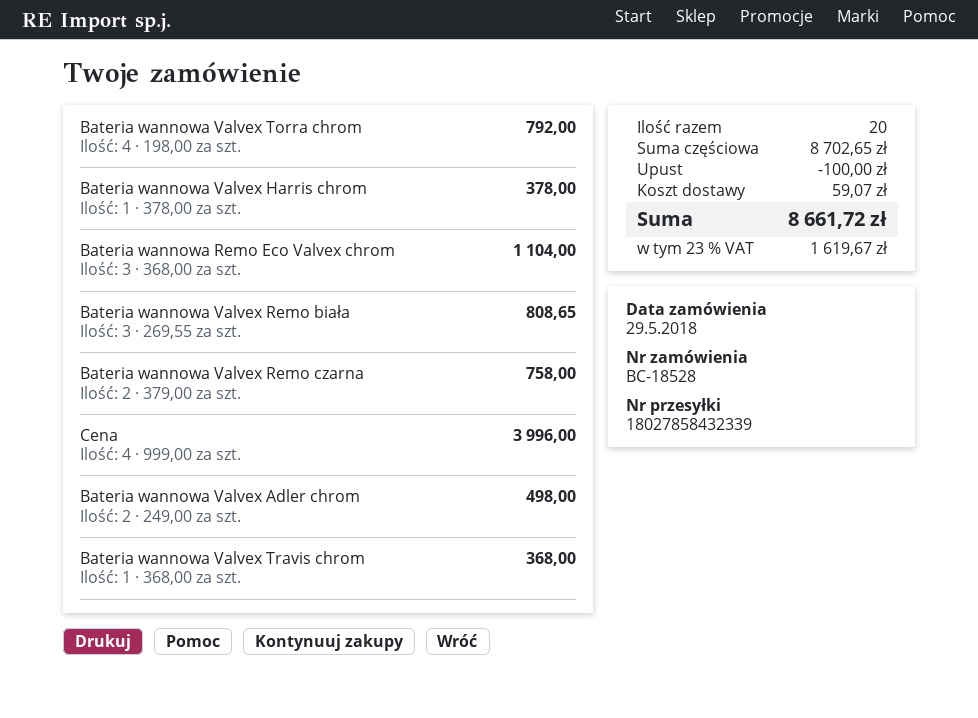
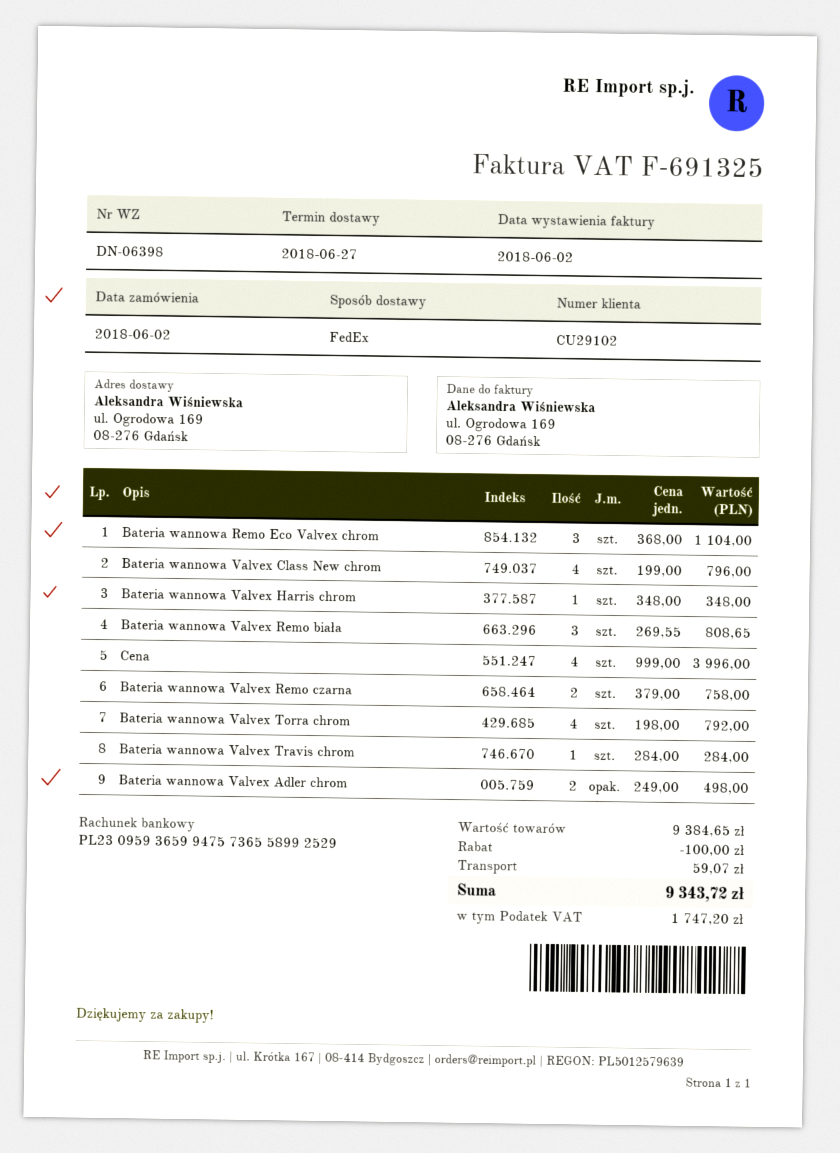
order date: 2018-05-29 -> 2018-06-02
Bateria wannowa Valvex Harris chrom: 1 x 378.00 = 378.00 -> 1 x 348.00 = 348.00
Bateria wannowa Valvex Travis chrom: 1 x 368.00 = 368.00 -> 1 x 284.00 = 284.00
Bateria wannowa Valvex Class New chrom: none -> 4 x 199.00 = 796.00
subtotal: 8702.65 -> 9384.65
tax: 1619.67 -> 1747.20
total: 8661.72 -> 9343.72

